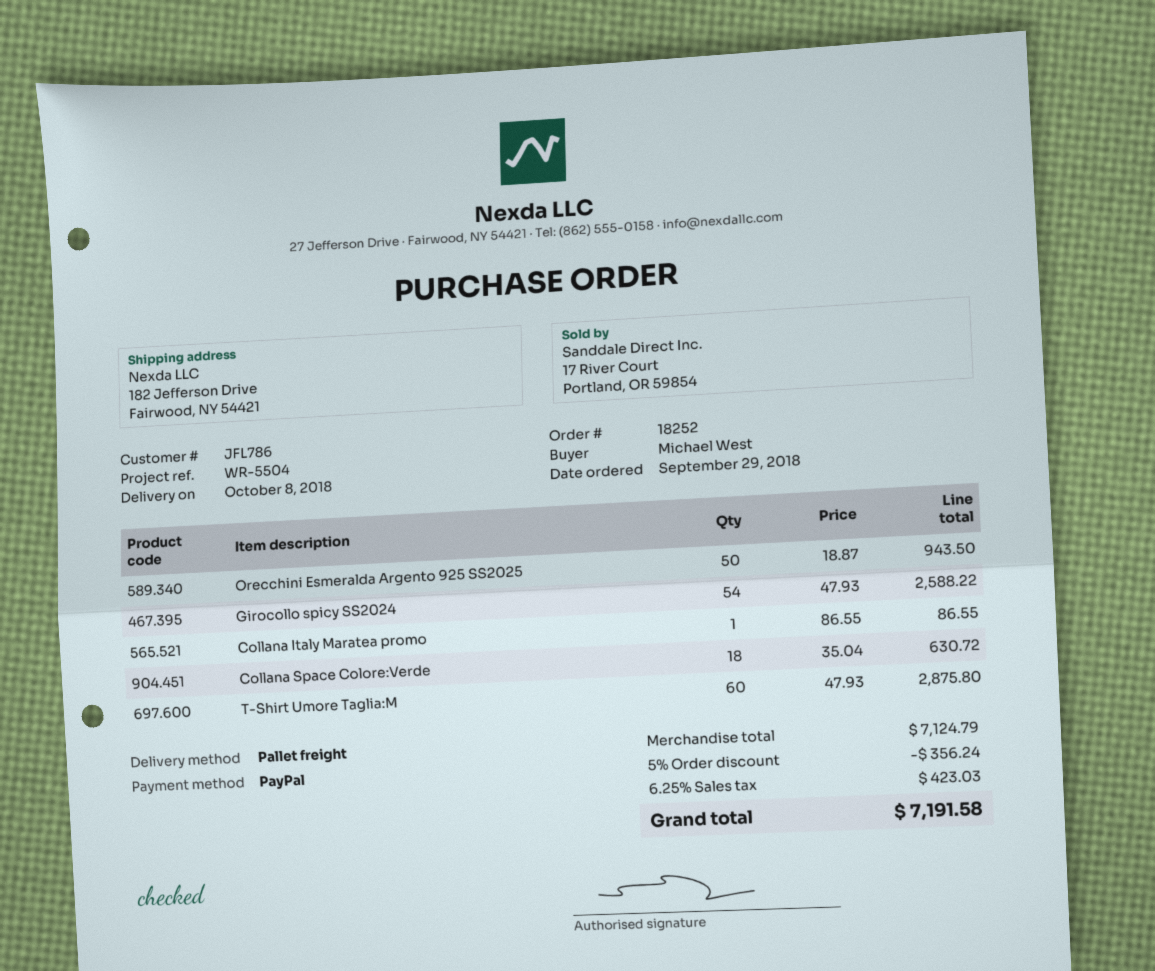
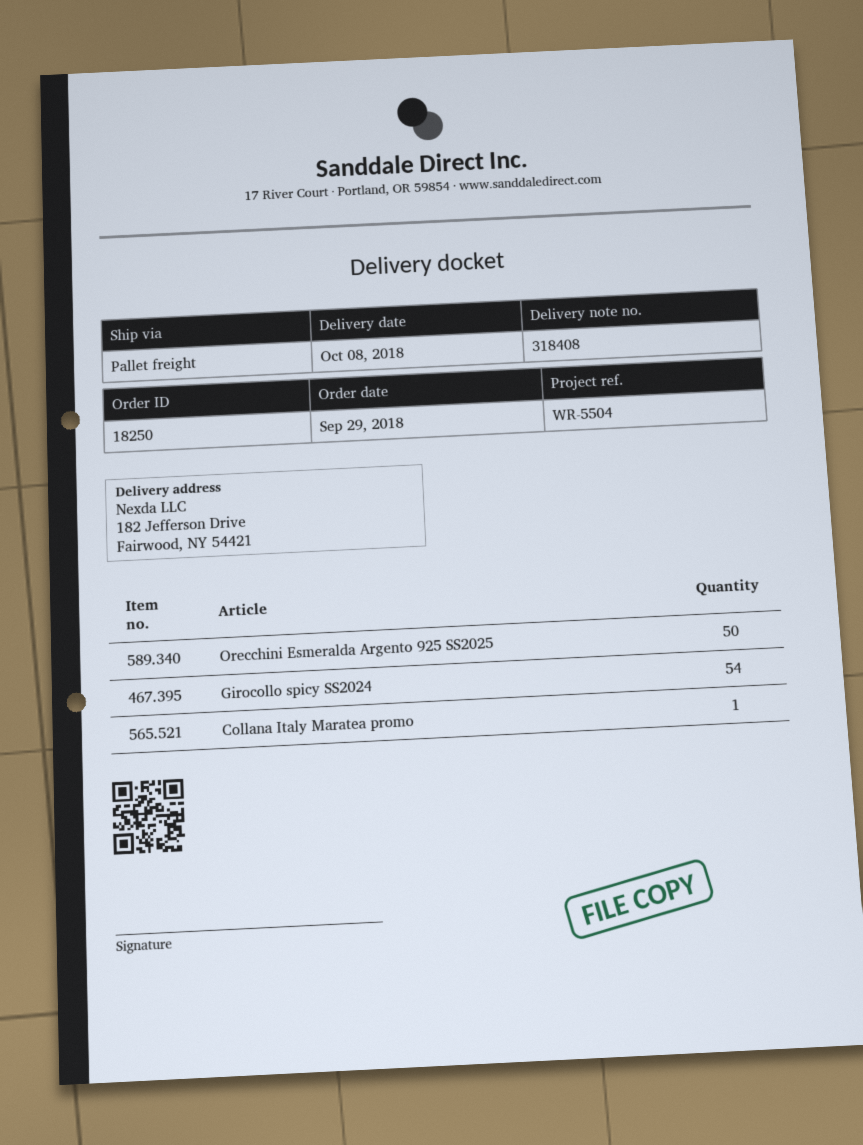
order number: 18252 -> 18250
Collana Space Colore:Verde: 18 -> none
T-Shirt Umore Taglia:M: 60 -> none

